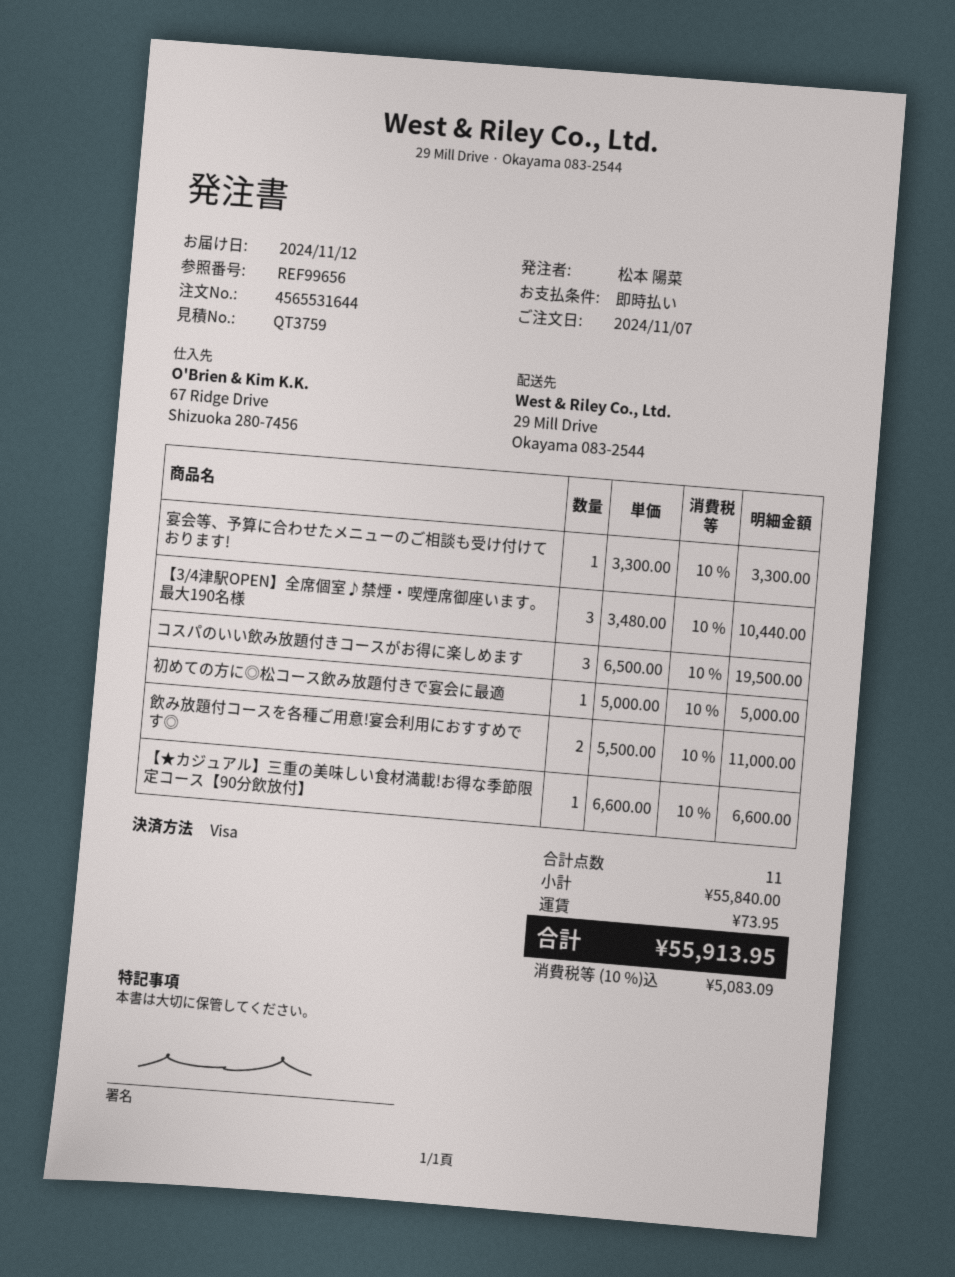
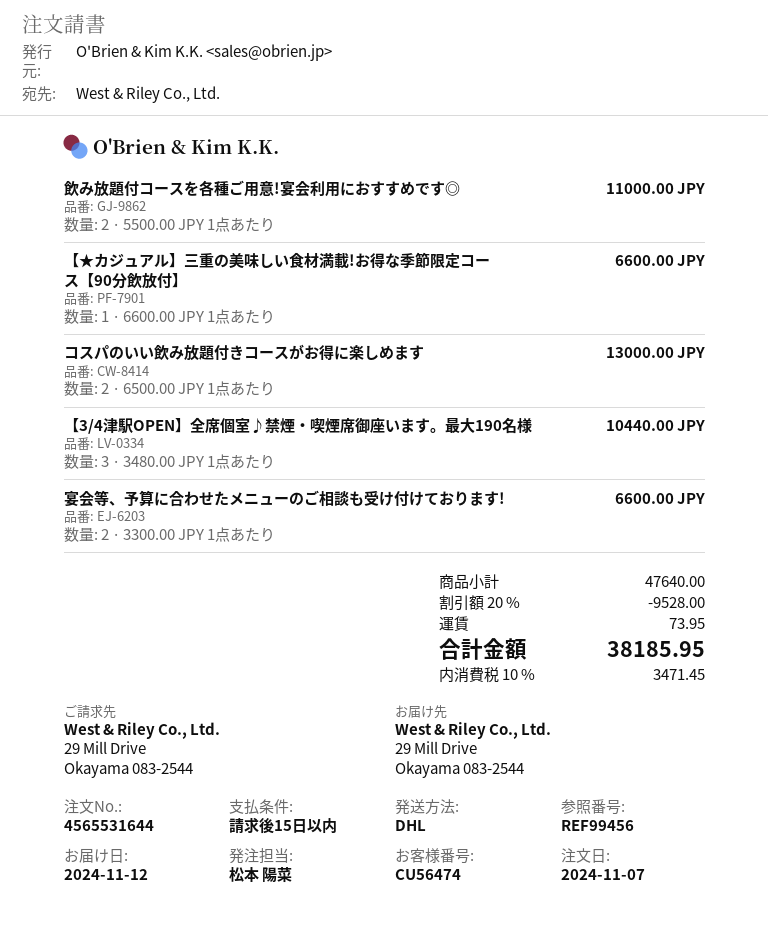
payment terms: on receipt -> 15 days
reference: REF99656 -> REF99456
宴会等、予算に合わせたメニューのご相談も受け付けております!: 1 x 3300.00 = 3300.00 -> 2 x 3300.00 = 6600.00
コスパのいい飲み放題付きコースがお得に楽しめます: 3 x 6500.00 = 19500.00 -> 2 x 6500.00 = 13000.00
初めての方に◎松コース飲み放題付きで宴会に最適: 1 x 5000.00 = 5000.00 -> none
subtotal: 55840.00 -> 47640.00
discount: none -> 20% = 9528.00
tax: 10% = 5083.09 -> 10% = 3471.45
total: 55913.95 -> 38185.95

